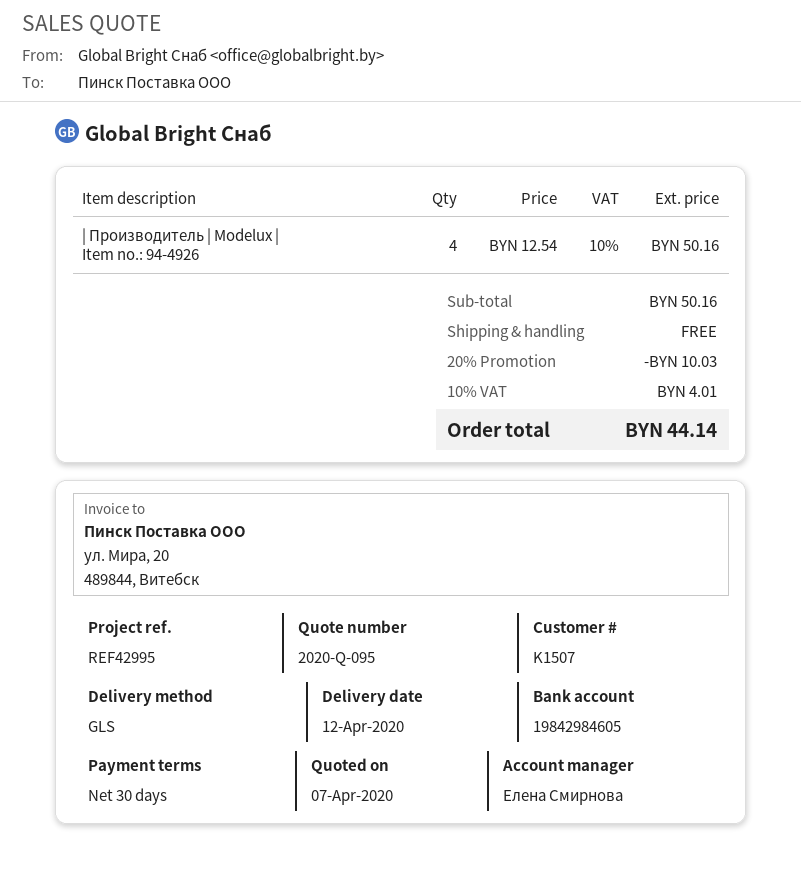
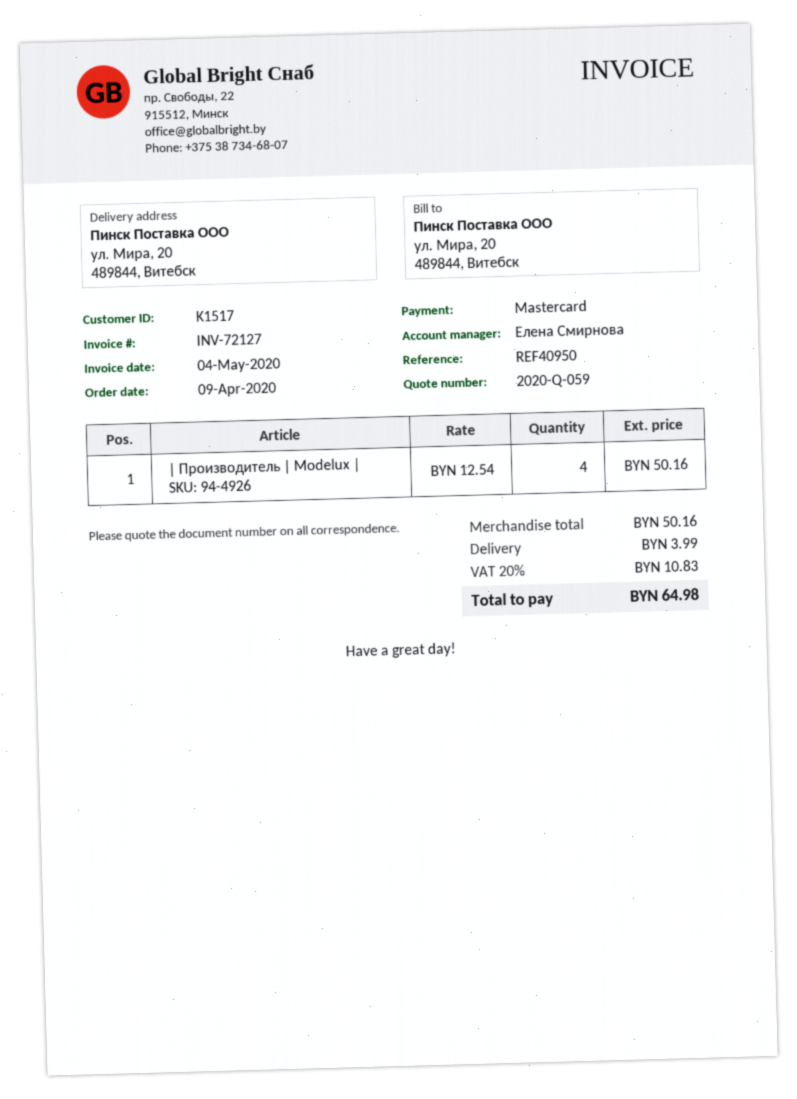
quote number: 2020-Q-095 -> 2020-Q-059
customer number: K1507 -> K1517
reference: REF42995 -> REF40950
discount: 20% = 10.03 -> none
shipping: 0.00 -> 3.99
tax: 10% = 4.01 -> 20% = 10.83
total: 44.14 -> 64.98

